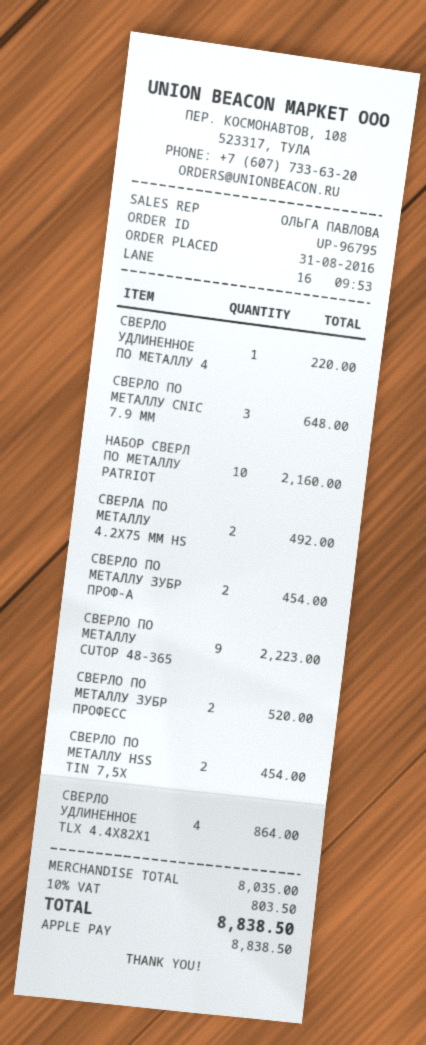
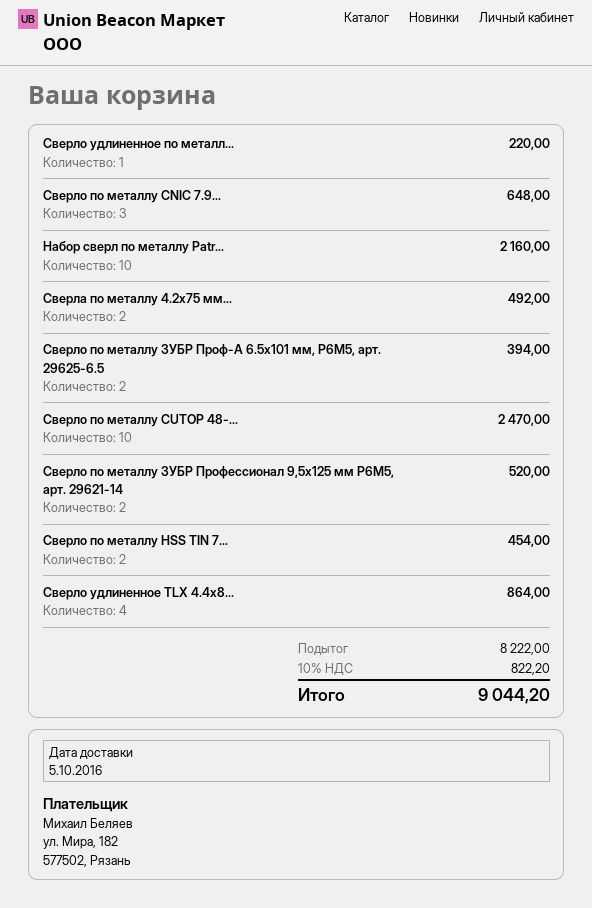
СВЕРЛО ПО МЕТАЛЛУ ЗУБР ПРОФ-А: 2 for 454.00 -> 2 for 394.00
СВЕРЛО ПО МЕТАЛЛУ CUTOP 48-365: 9 for 2223.00 -> 10 for 2470.00
subtotal: 8035.00 -> 8222.00
tax: 10% = 803.50 -> 10% = 822.20
total: 8838.50 -> 9044.20

